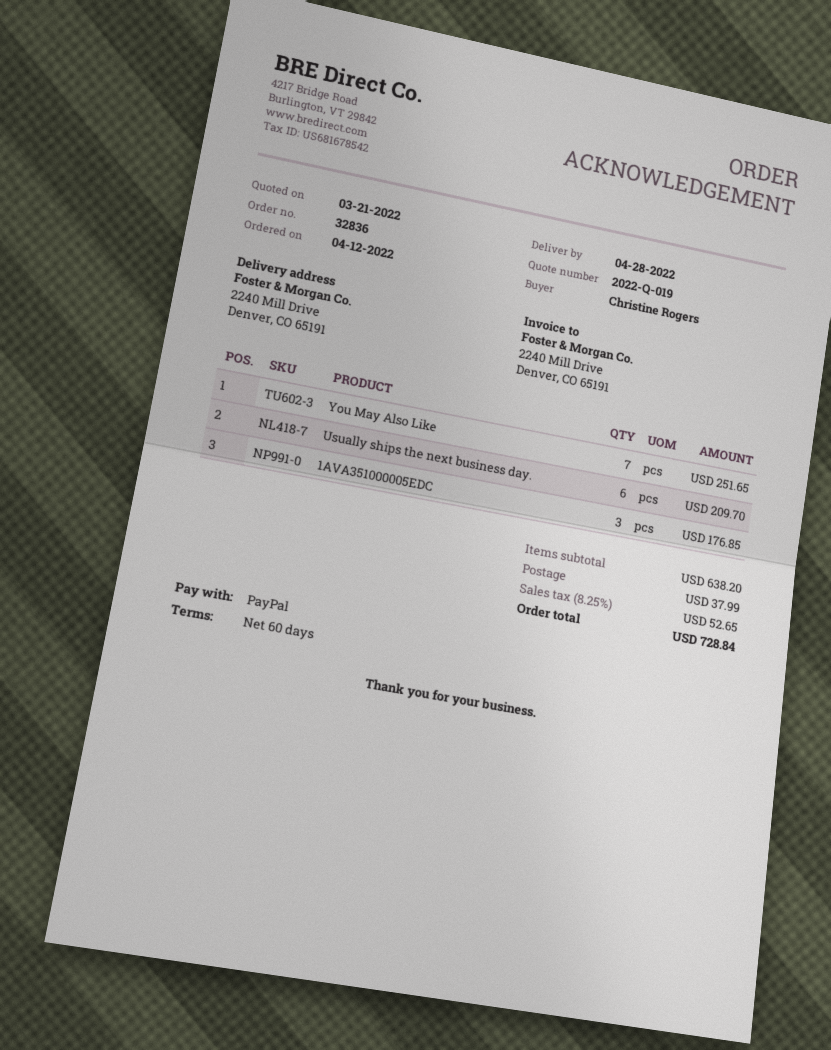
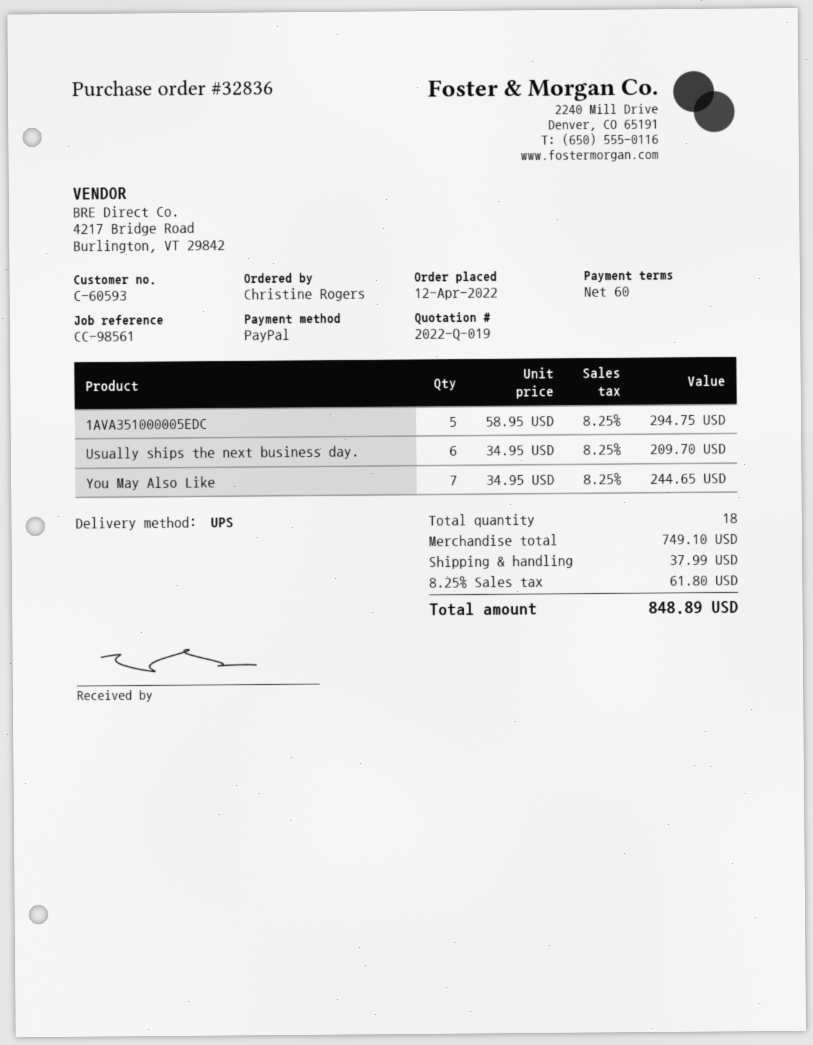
You May Also Like: 7 for 251.65 -> 7 for 244.65
1AVA351000005EDC: 3 for 176.85 -> 5 for 294.75
subtotal: 638.20 -> 749.10
tax: 8.25% = 52.65 -> 8.25% = 61.80
total: 728.84 -> 848.89

